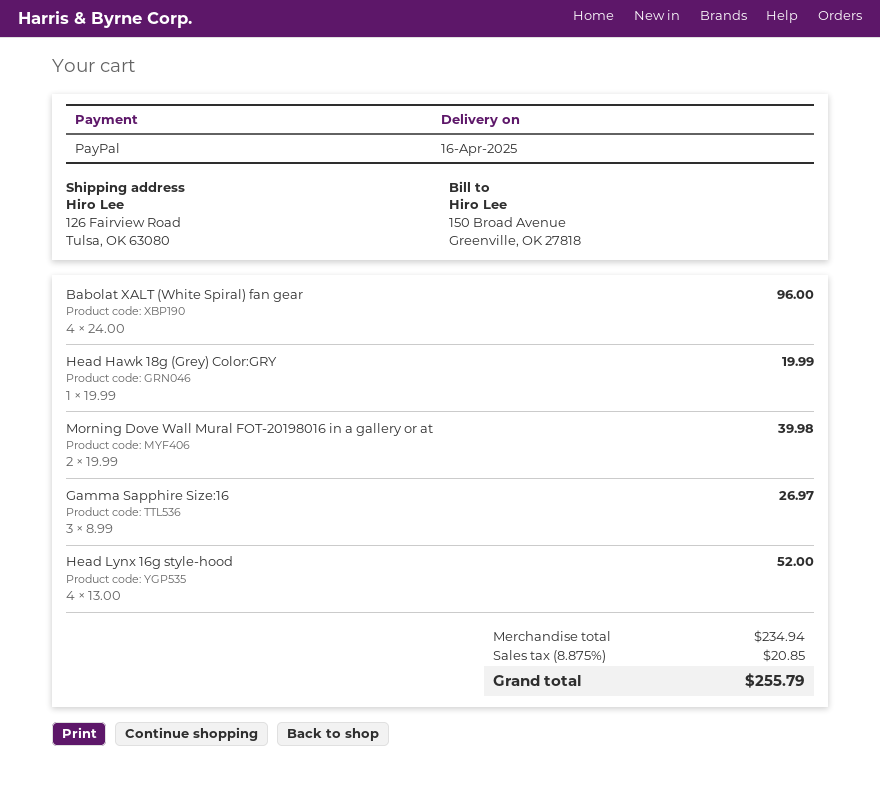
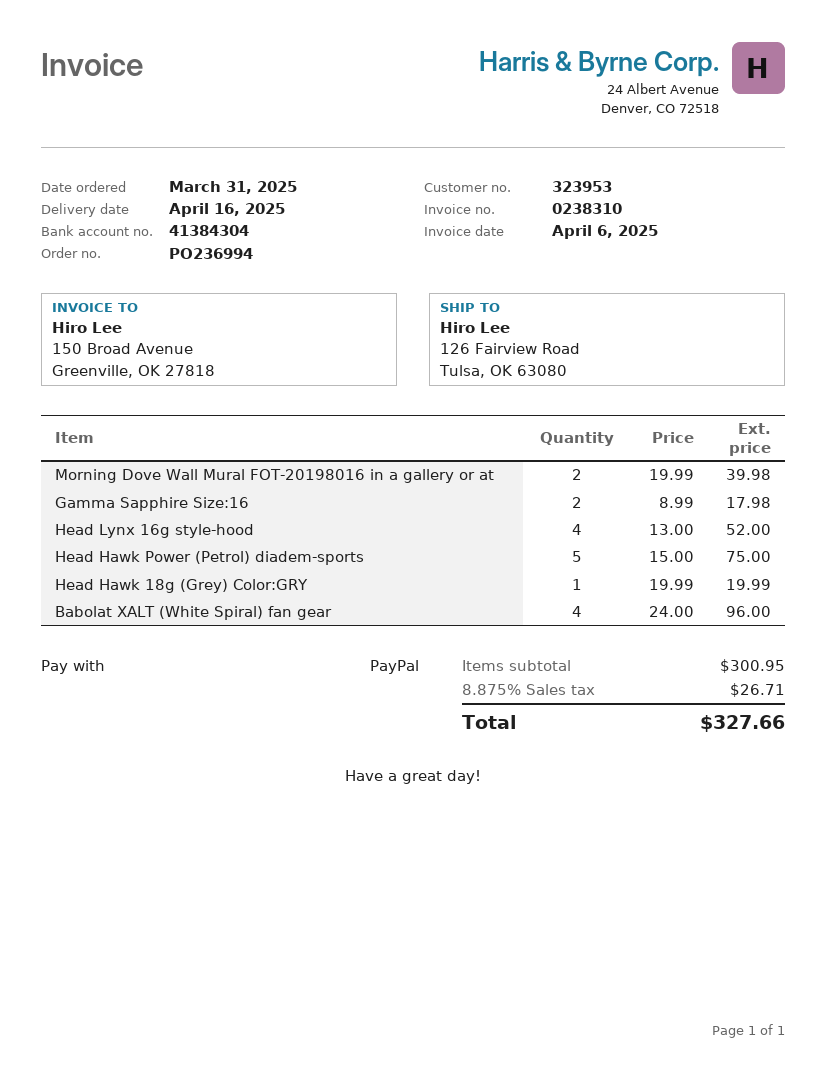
Gamma Sapphire Size:16: 3 x 8.99 = 26.97 -> 2 x 8.99 = 17.98
Head Hawk Power (Petrol) diadem-sports: none -> 5 x 15.00 = 75.00
subtotal: 234.94 -> 300.95
tax: 8.875% = 20.85 -> 8.875% = 26.71
total: 255.79 -> 327.66

